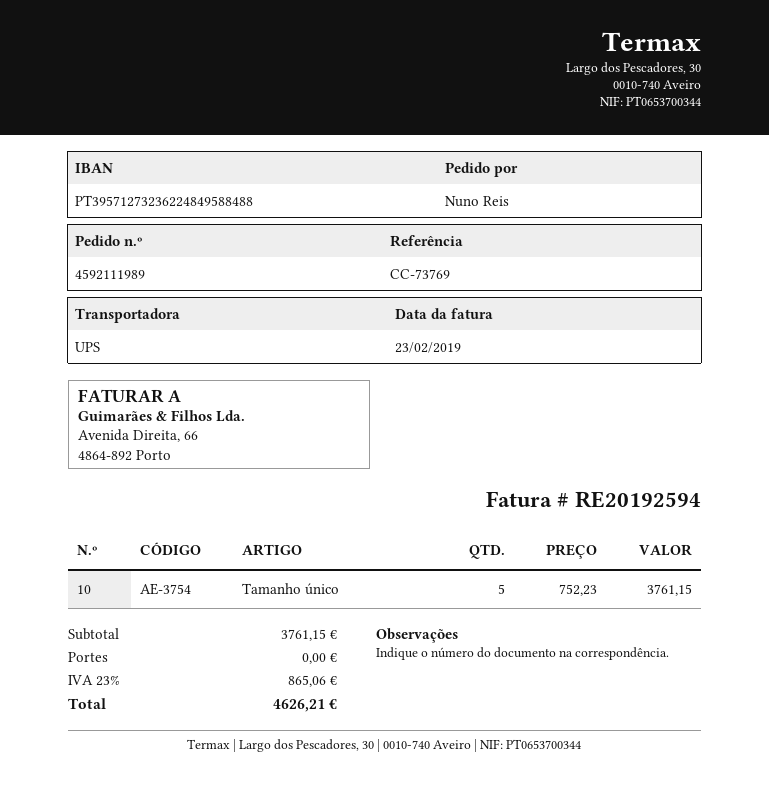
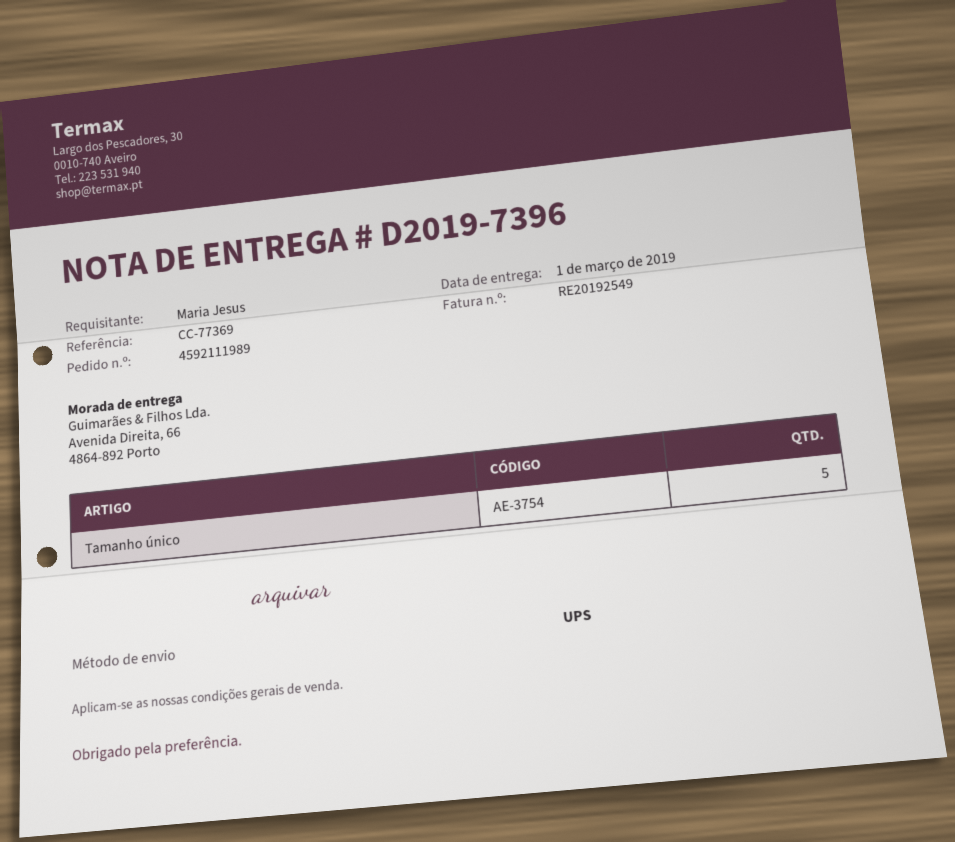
invoice number: RE20192594 -> RE20192549
reference: CC-73769 -> CC-77369
ordered by: Nuno Reis -> Maria Jesus

